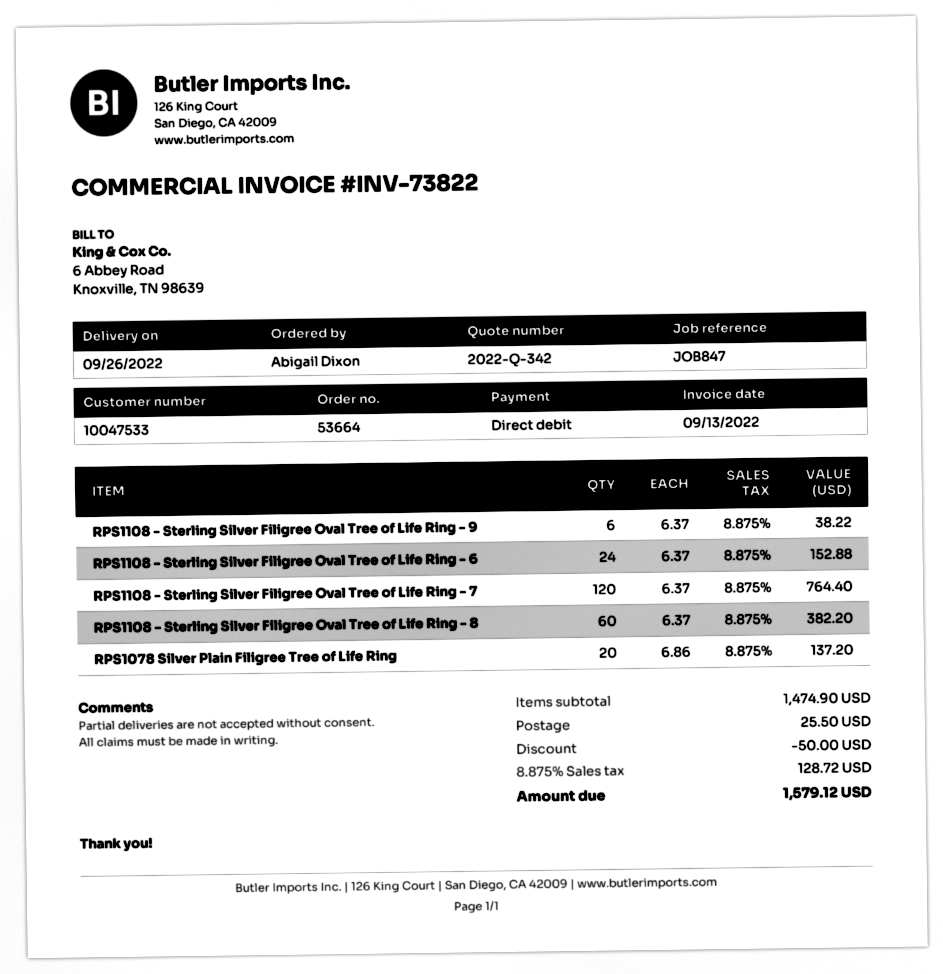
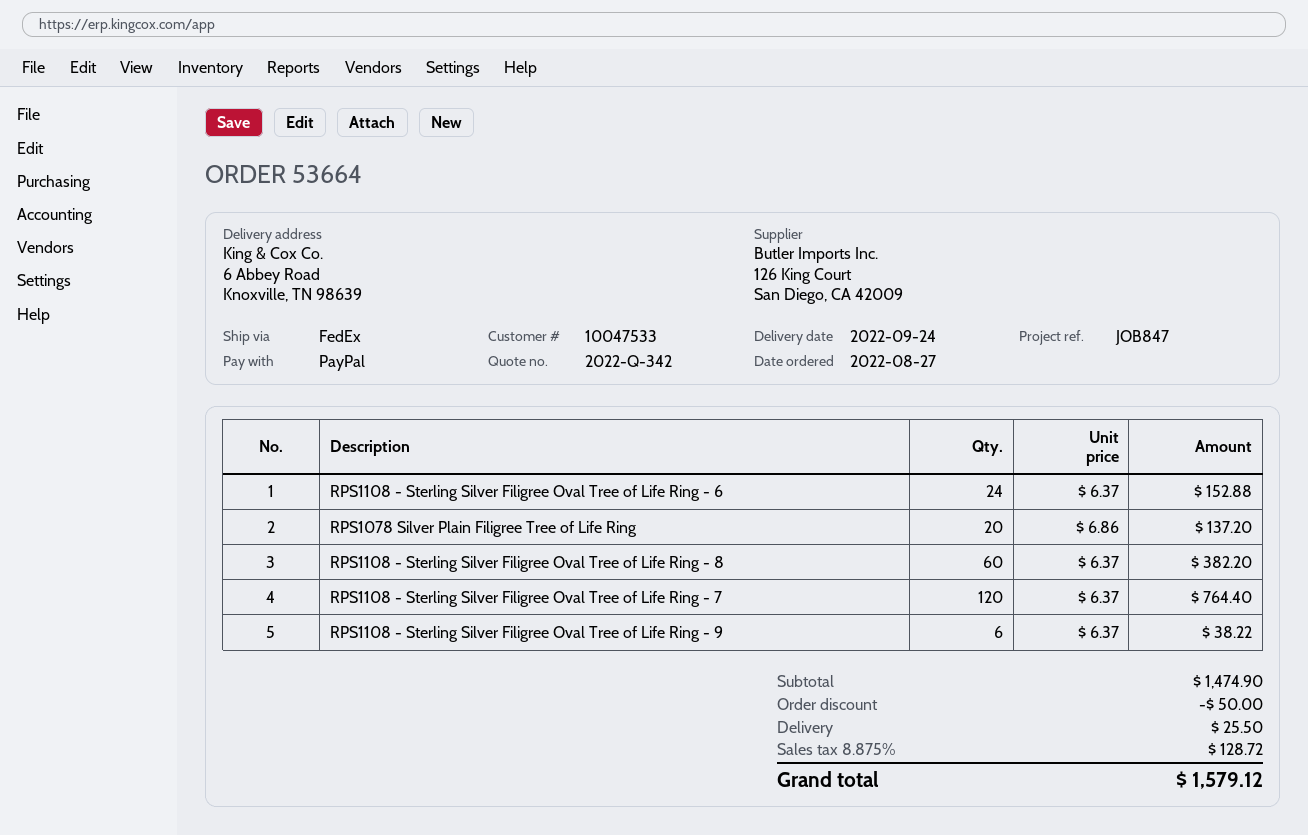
delivery date: 2022-09-26 -> 2022-09-24
payment method: direct debit -> PayPal

